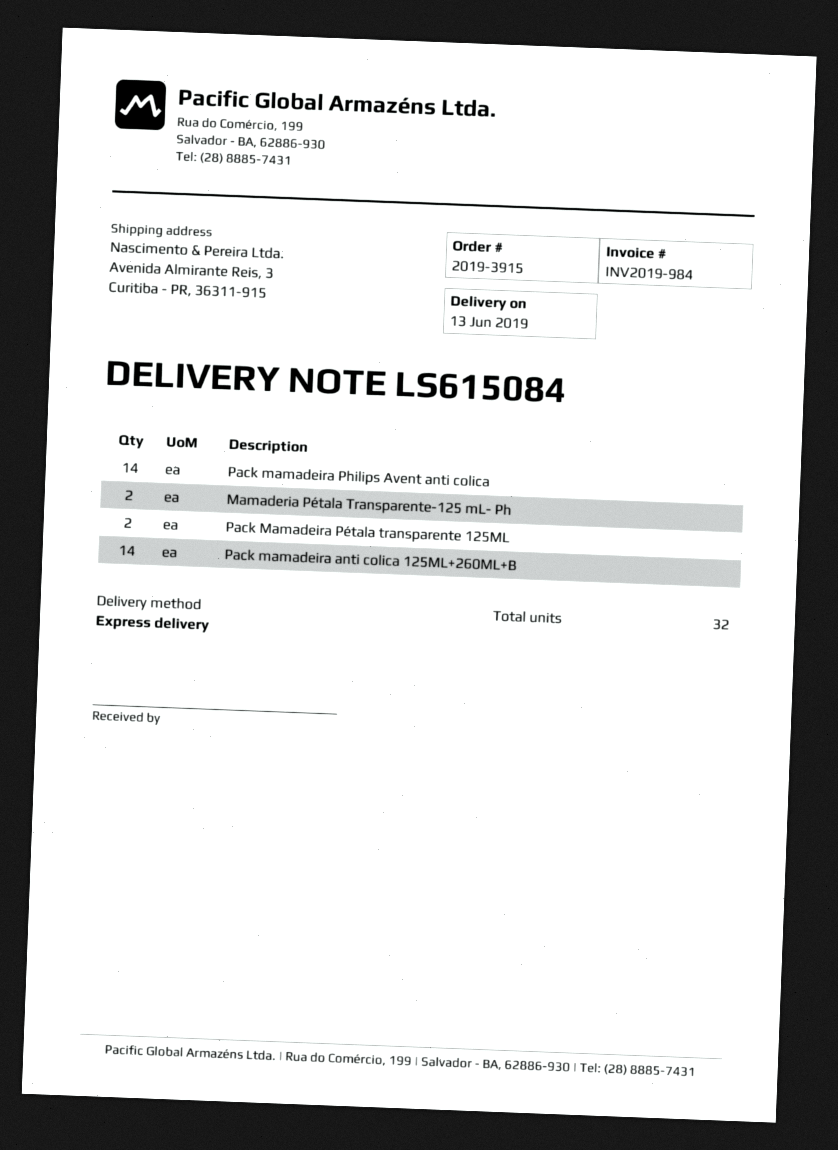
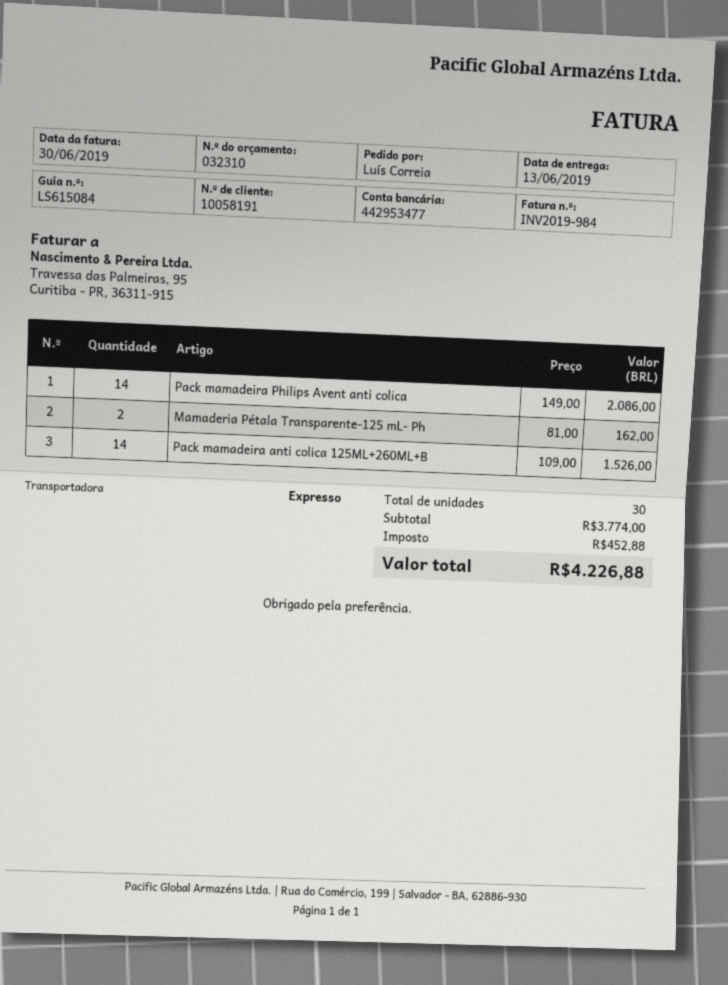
Pack Mamadeira Pétala transparente 125ML: 2 -> none
total quantity: 32 -> 30

